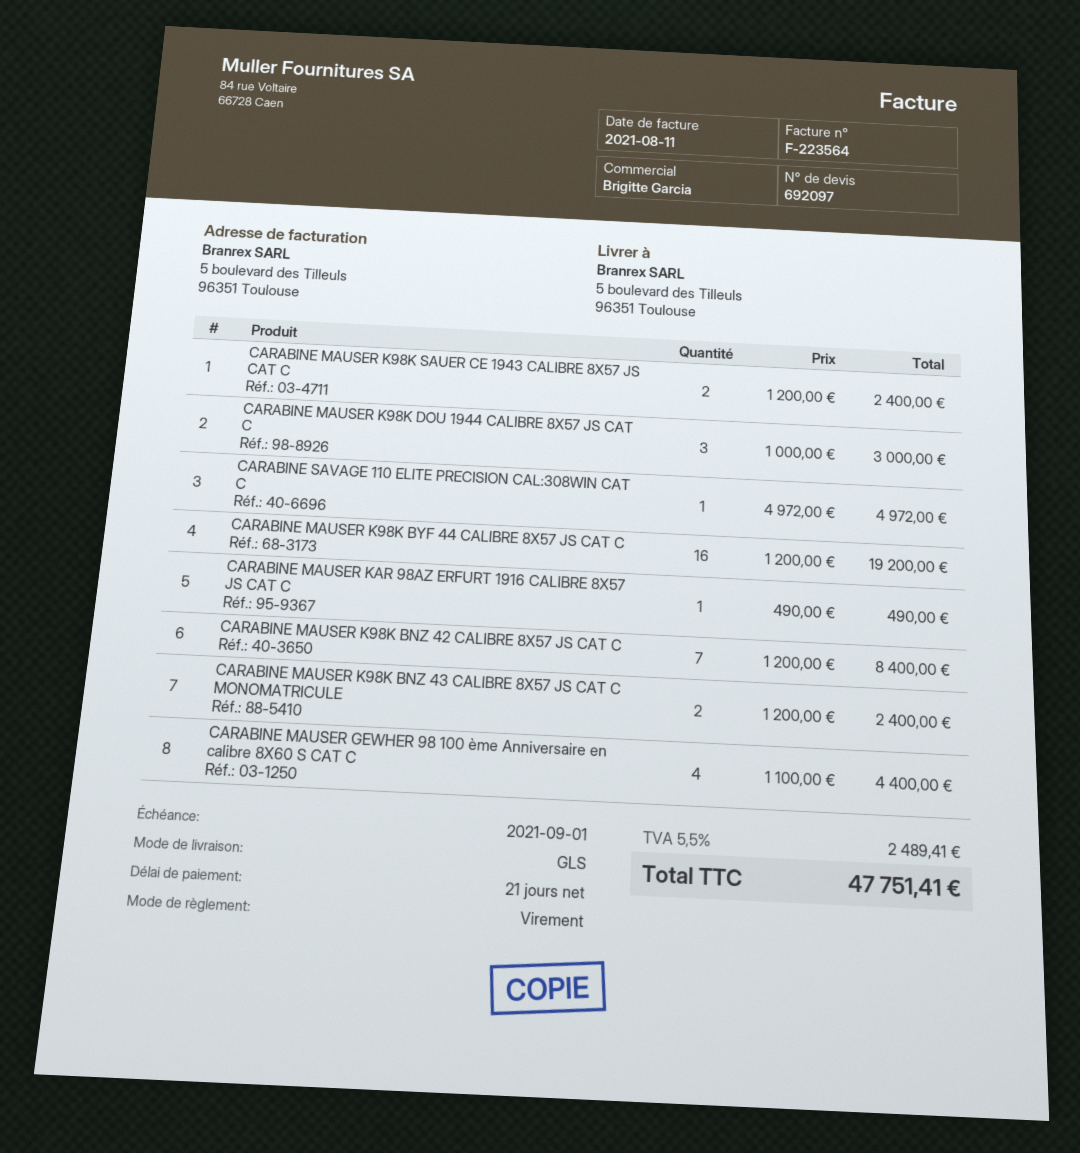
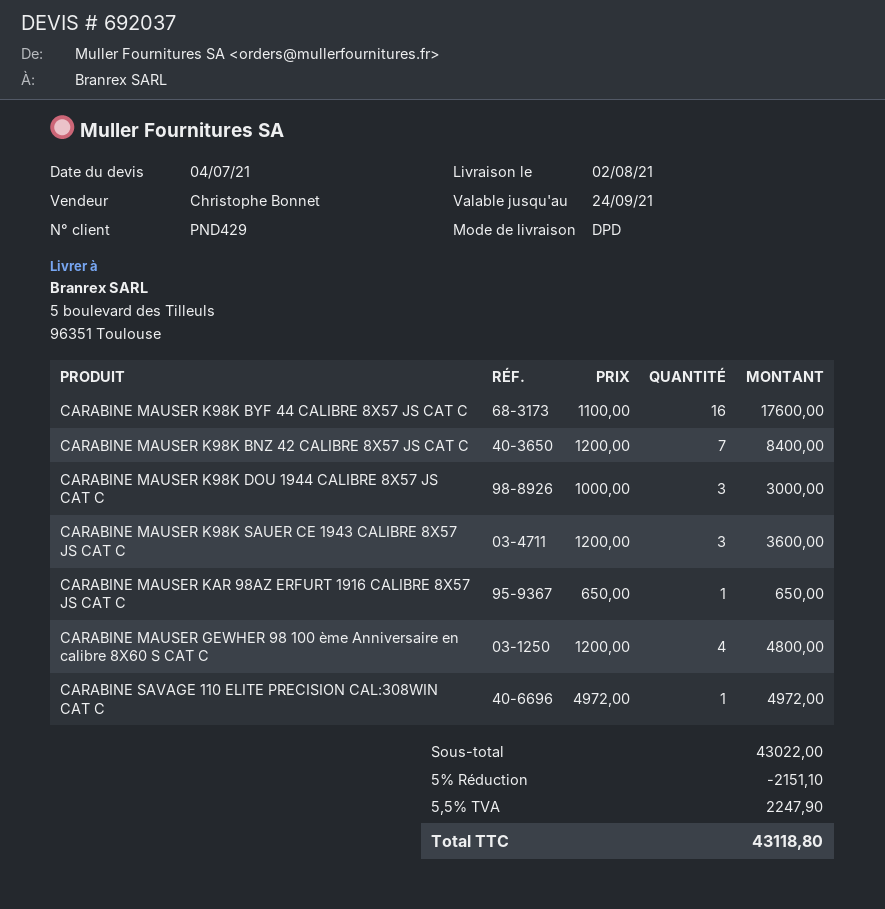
quote number: 692097 -> 692037
sales rep: Brigitte Garcia -> Christophe Bonnet
shipping method: GLS -> DPD
CARABINE MAUSER K98K SAUER CE 1943 CALIBRE 8X57 JS CAT C: 2 x 1200.00 = 2400.00 -> 3 x 1200.00 = 3600.00
CARABINE MAUSER K98K BYF 44 CALIBRE 8X57 JS CAT C: 16 x 1200.00 = 19200.00 -> 16 x 1100.00 = 17600.00
CARABINE MAUSER KAR 98AZ ERFURT 1916 CALIBRE 8X57 JS CAT C: 1 x 490.00 = 490.00 -> 1 x 650.00 = 650.00
CARABINE MAUSER K98K BNZ 43 CALIBRE 8X57 JS CAT C MONOMATRICULE: 2 x 1200.00 = 2400.00 -> none
CARABINE MAUSER GEWHER 98 100 ème Anniversaire en calibre 8X60 S CAT C: 4 x 1100.00 = 4400.00 -> 4 x 1200.00 = 4800.00
discount: none -> 5% = 2151.10
tax: 5.5% = 2489.41 -> 5.5% = 2247.90
total: 47751.41 -> 43118.80

